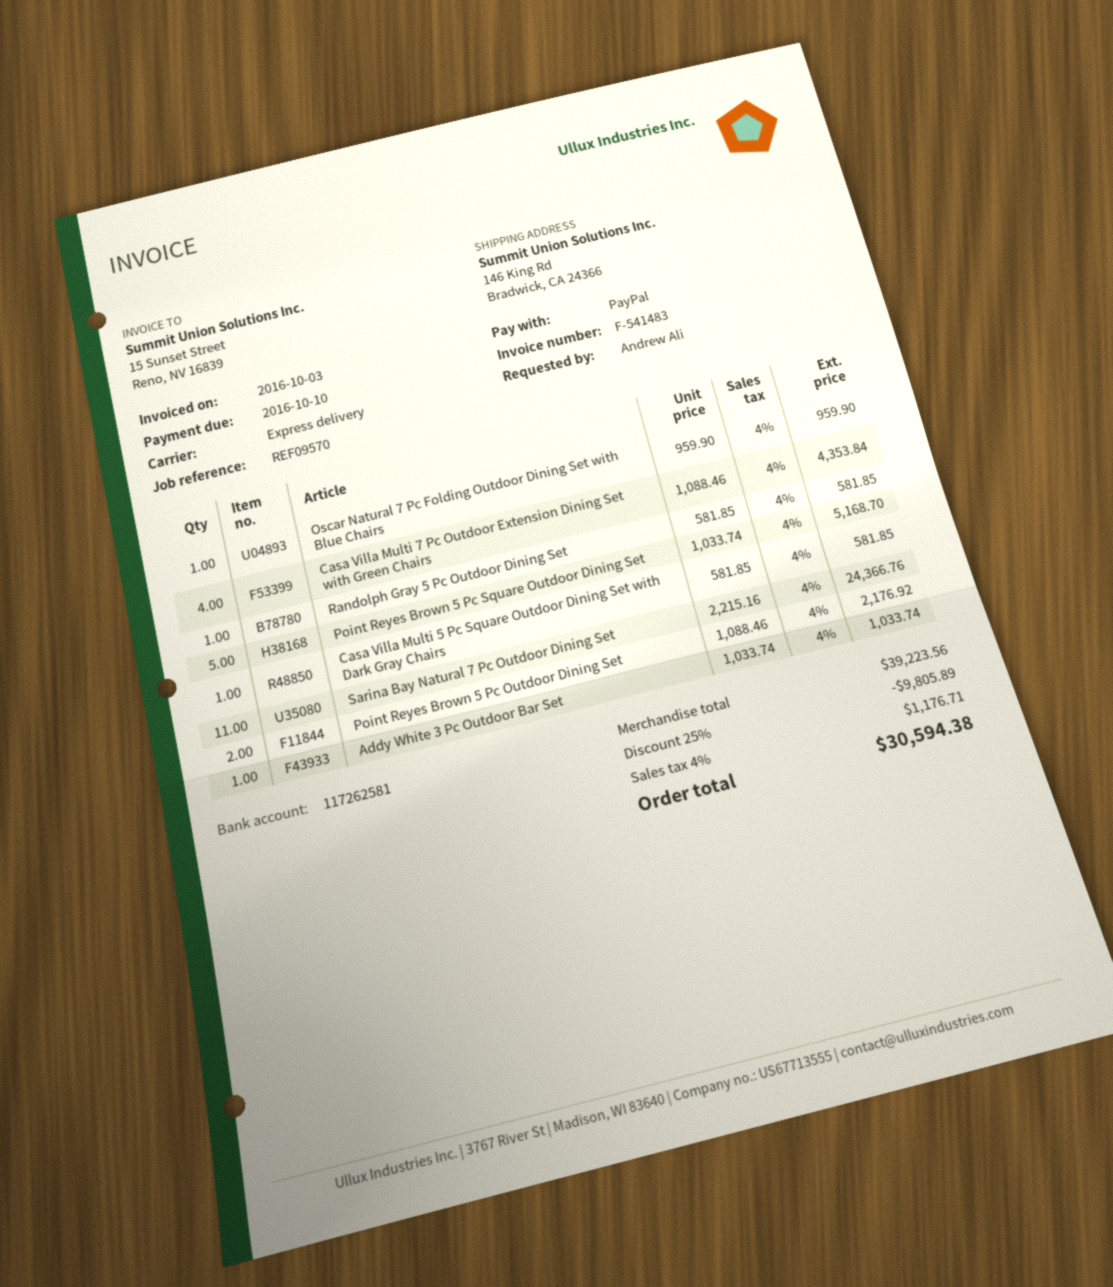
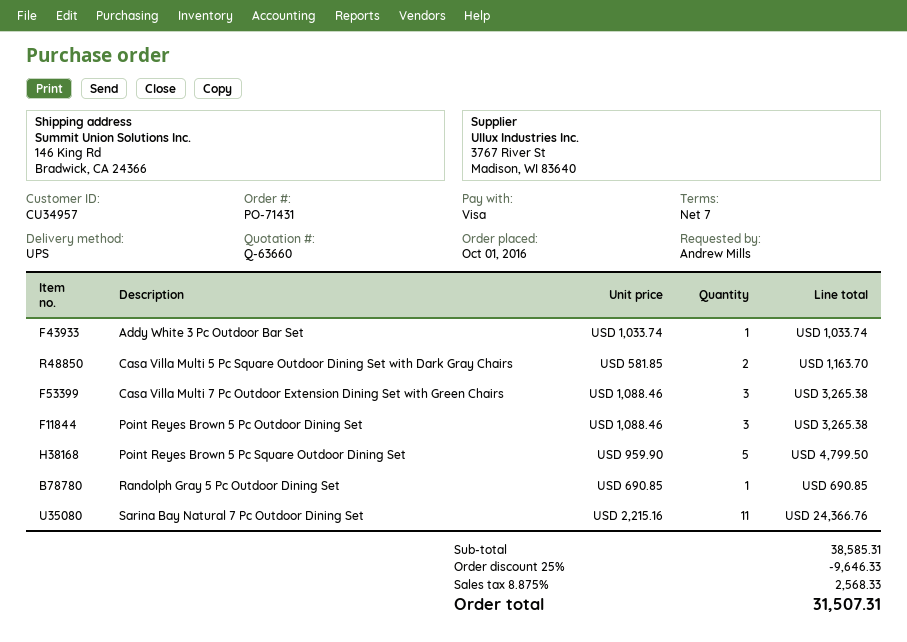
ordered by: Andrew Ali -> Andrew Mills
payment method: PayPal -> Visa
shipping method: express -> UPS
Oscar Natural 7 Pc Folding Outdoor Dining Set with Blue Chairs: 1 x 959.90 = 959.90 -> none
Casa Villa Multi 7 Pc Outdoor Extension Dining Set with Green Chairs: 4 x 1088.46 = 4353.84 -> 3 x 1088.46 = 3265.38
Randolph Gray 5 Pc Outdoor Dining Set: 1 x 581.85 = 581.85 -> 1 x 690.85 = 690.85
Point Reyes Brown 5 Pc Square Outdoor Dining Set: 5 x 1033.74 = 5168.70 -> 5 x 959.90 = 4799.50
Casa Villa Multi 5 Pc Square Outdoor Dining Set with Dark Gray Chairs: 1 x 581.85 = 581.85 -> 2 x 581.85 = 1163.70
Point Reyes Brown 5 Pc Outdoor Dining Set: 2 x 1088.46 = 2176.92 -> 3 x 1088.46 = 3265.38
subtotal: 39223.56 -> 38585.31
discount: 25% = 9805.89 -> 25% = 9646.33
tax: 4% = 1176.71 -> 8.875% = 2568.33
total: 30594.38 -> 31507.31

